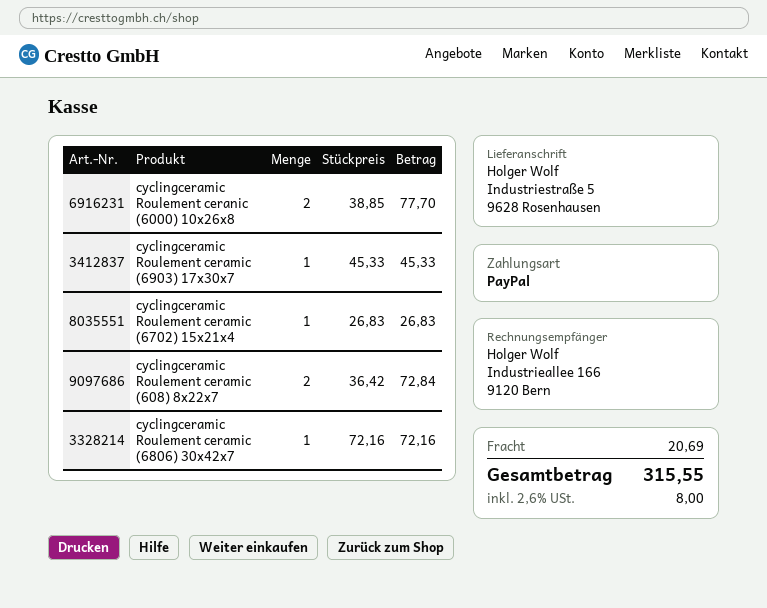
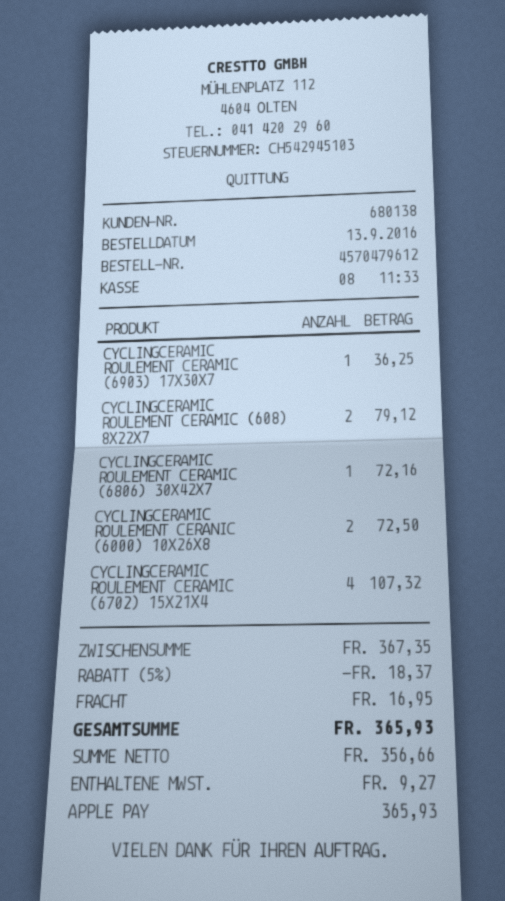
payment method: PayPal -> Apple Pay
cyclingceramic Roulement ceranic (6000) 10x26x8: 2 for 77.70 -> 2 for 72.50
cyclingceramic Roulement ceramic (6903) 17x30x7: 1 for 45.33 -> 1 for 36.25
cyclingceramic Roulement ceramic (6702) 15x21x4: 1 for 26.83 -> 4 for 107.32
cyclingceramic Roulement ceramic (608) 8x22x7: 2 for 72.84 -> 2 for 79.12
discount: none -> 5% = 18.37
shipping: 20.69 -> 16.95
tax: 8.00 -> 9.27
total: 315.55 -> 365.93

